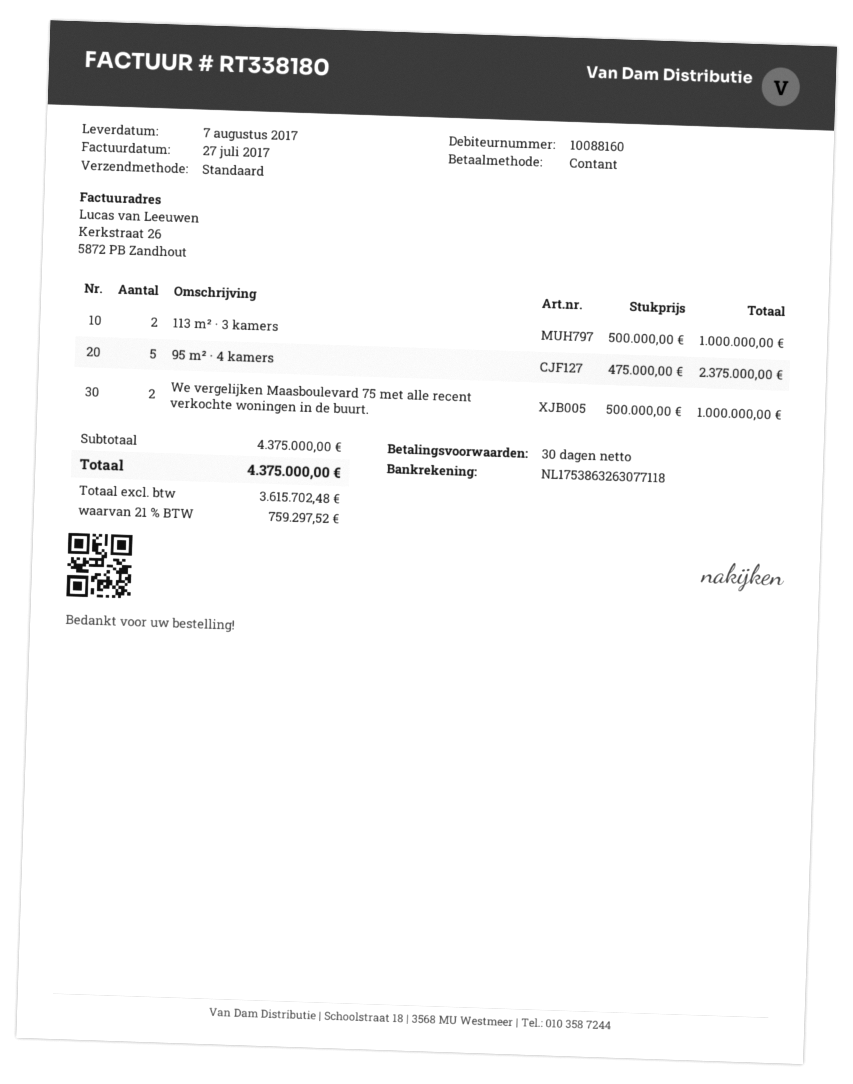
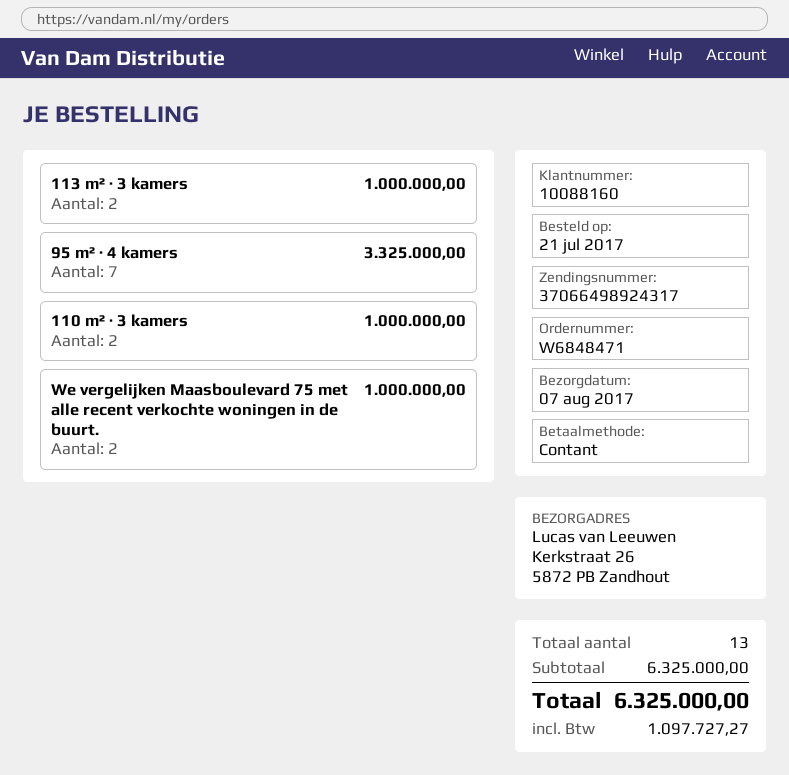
95 m² · 4 kamers: 5 for 2375000.00 -> 7 for 3325000.00
110 m² · 3 kamers: none -> 2 for 1000000.00
subtotal: 4375000.00 -> 6325000.00
tax: 759297.52 -> 1097727.27
total: 4375000.00 -> 6325000.00

